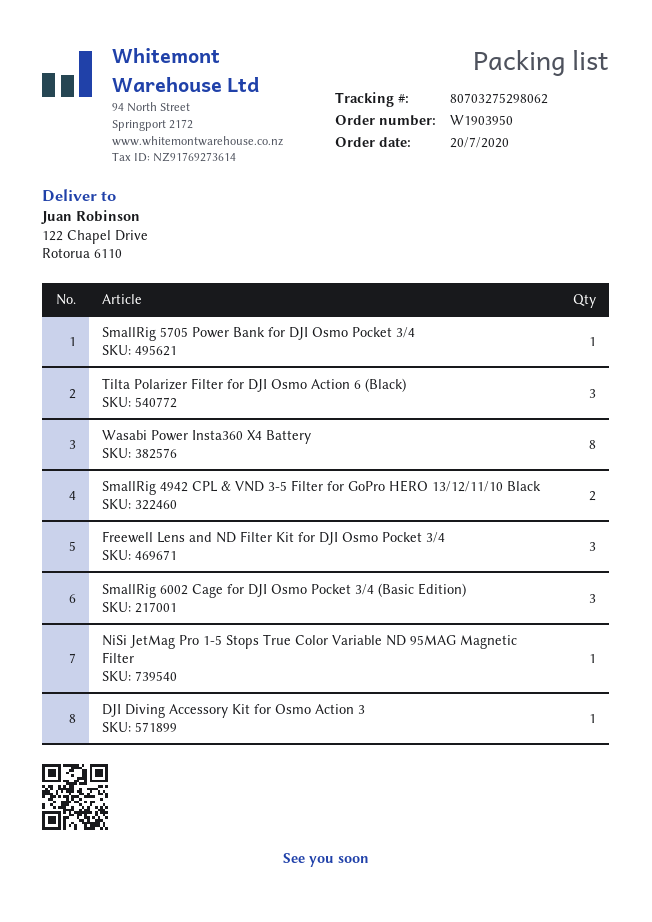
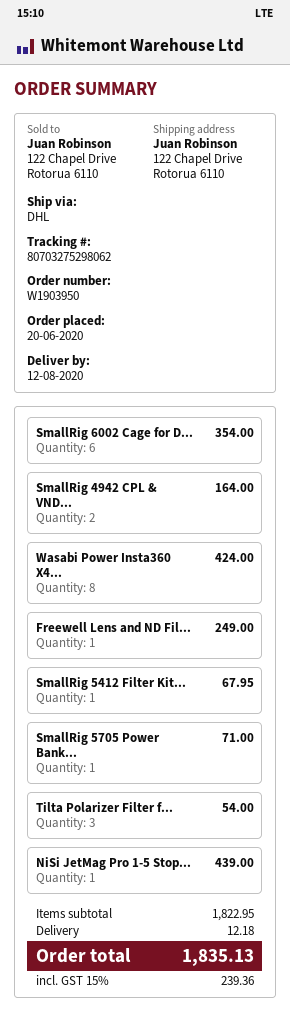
order date: 2020-07-20 -> 2020-06-20
Freewell Lens and ND Filter Kit for DJI Osmo Pocket 3/4: 3 -> 1
SmallRig 6002 Cage for DJI Osmo Pocket 3/4 (Basic Edition): 3 -> 6
DJI Diving Accessory Kit for Osmo Action 3: 1 -> none
SmallRig 5412 Filter Kit...: none -> 1

